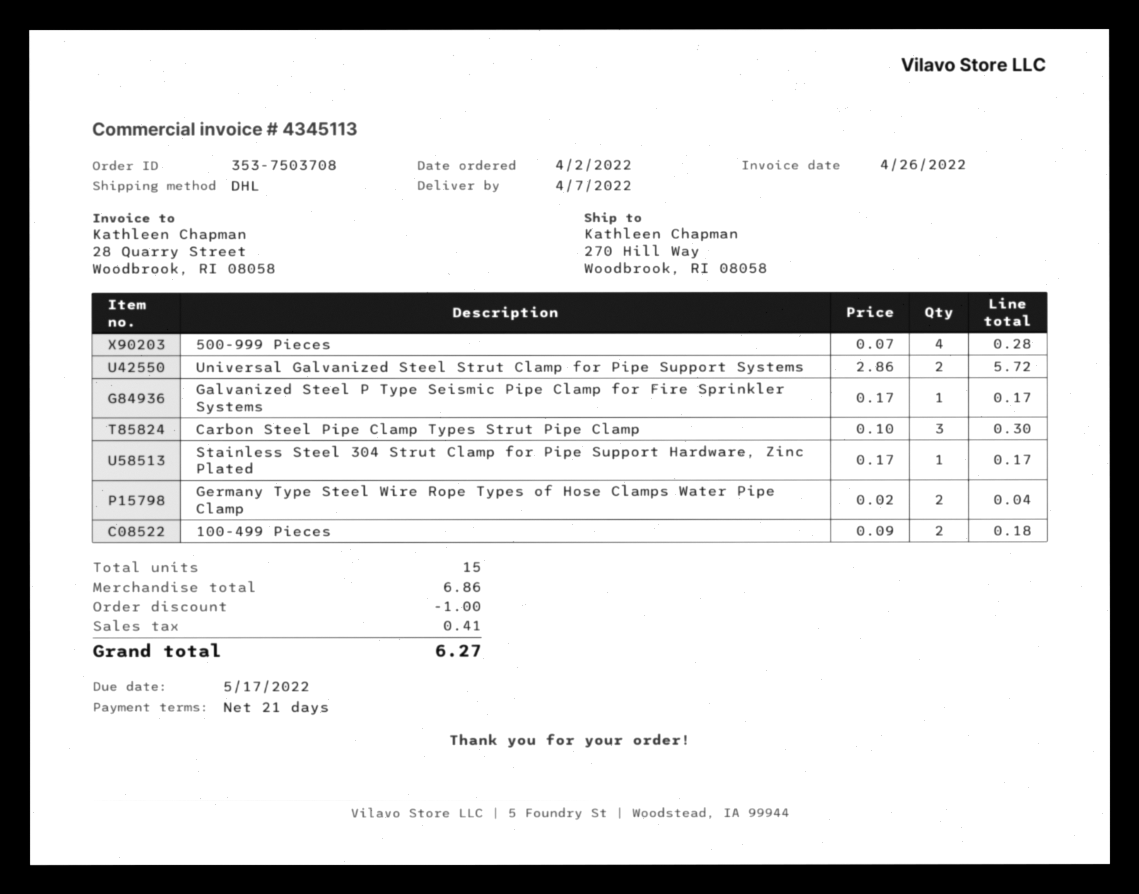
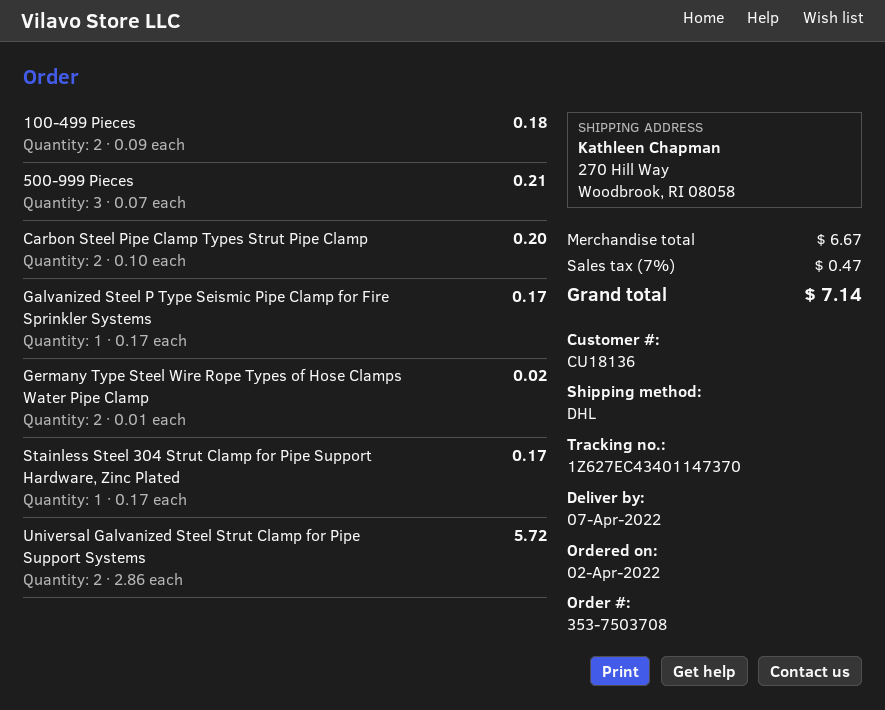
500-999 Pieces: 4 x 0.07 = 0.28 -> 3 x 0.07 = 0.21
Carbon Steel Pipe Clamp Types Strut Pipe Clamp: 3 x 0.10 = 0.30 -> 2 x 0.10 = 0.20
Germany Type Steel Wire Rope Types of Hose Clamps Water Pipe Clamp: 2 x 0.02 = 0.04 -> 2 x 0.01 = 0.02
subtotal: 6.86 -> 6.67
discount: 1.00 -> none
tax: 0.41 -> 0.47
total: 6.27 -> 7.14

